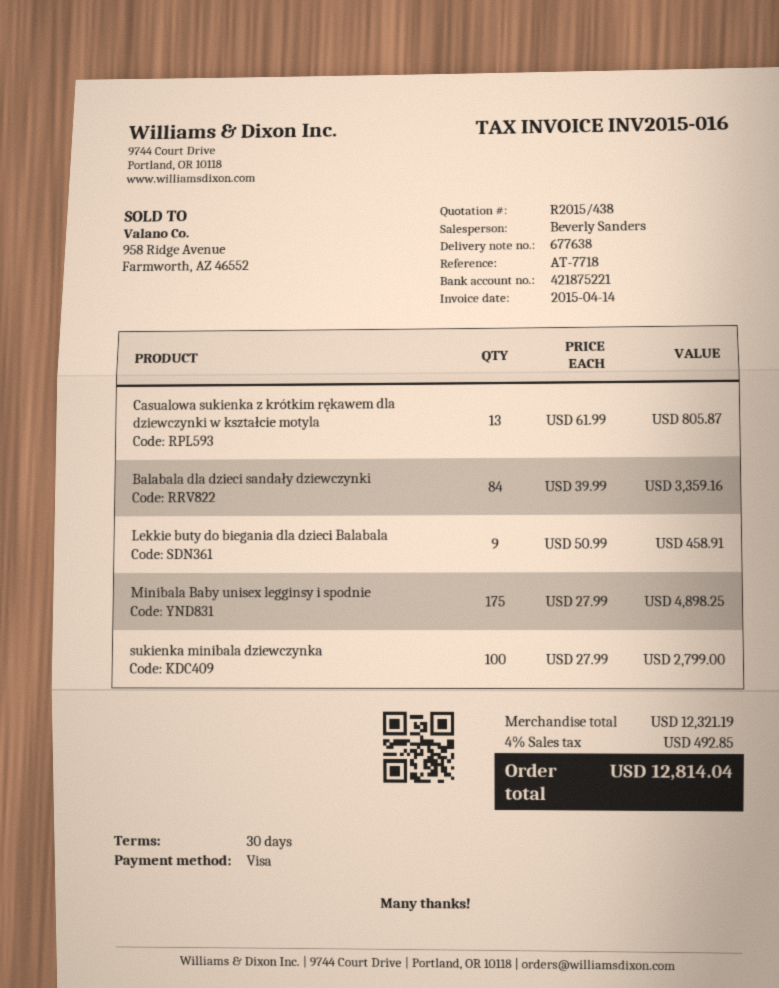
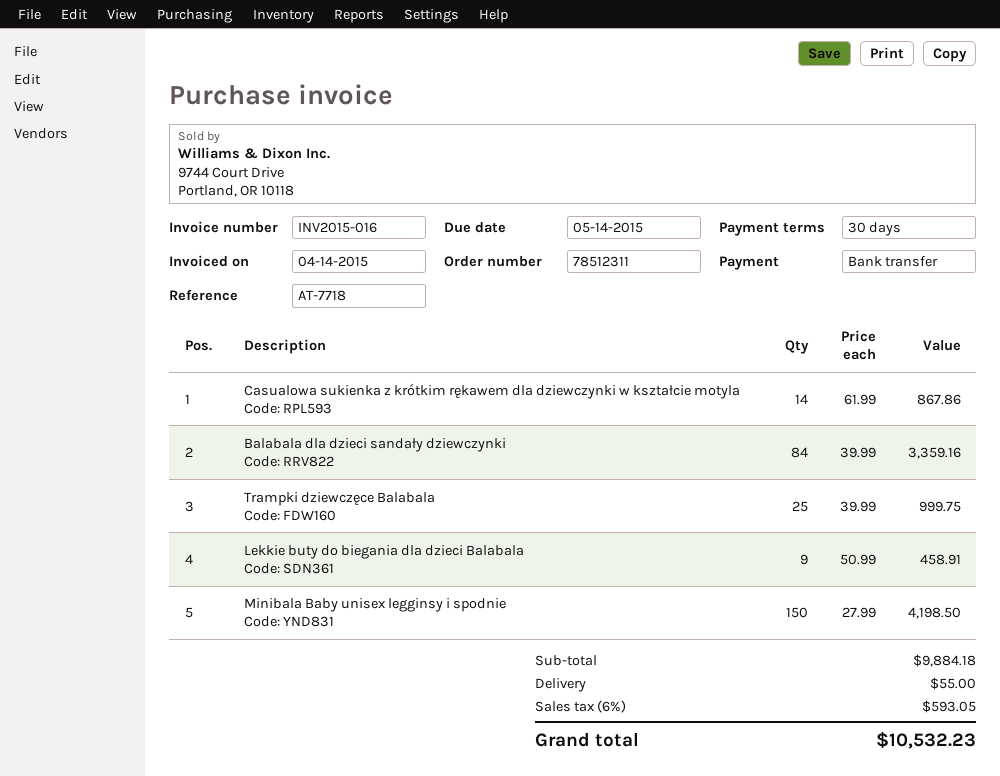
payment method: Visa -> bank transfer
Casualowa sukienka z krótkim rękawem dla dziewczynki w kształcie motyla: 13 x 61.99 = 805.87 -> 14 x 61.99 = 867.86
Minibala Baby unisex legginsy i spodnie: 175 x 27.99 = 4898.25 -> 150 x 27.99 = 4198.50
sukienka minibala dziewczynka: 100 x 27.99 = 2799.00 -> none
Trampki dziewczęce Balabala: none -> 25 x 39.99 = 999.75
subtotal: 12321.19 -> 9884.18
shipping: none -> 55.00
tax: 4% = 492.85 -> 6% = 593.05
total: 12814.04 -> 10532.23

